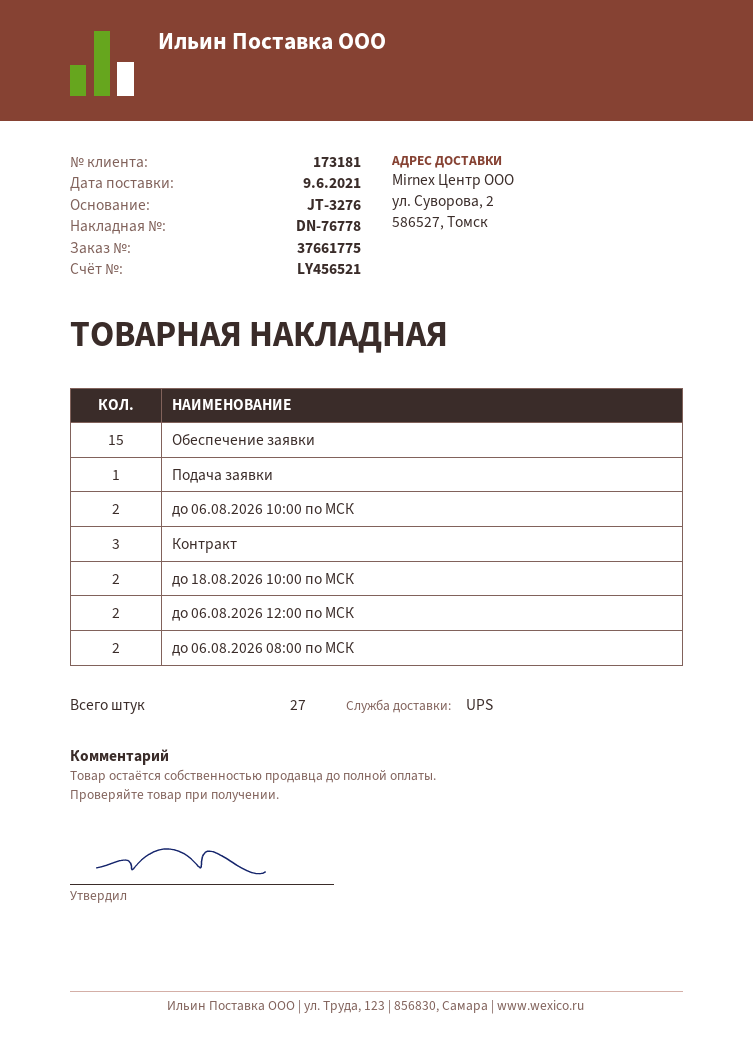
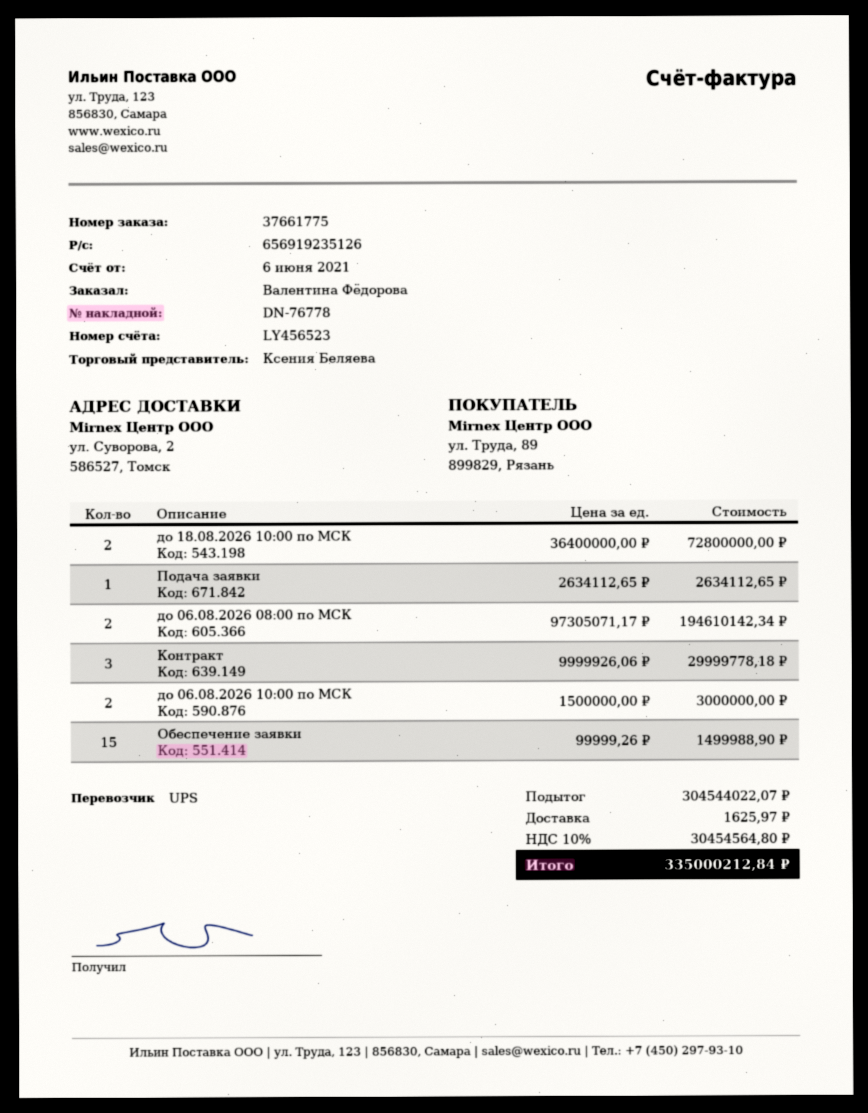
invoice number: LY456521 -> LY456523
до 06.08.2026 12:00 по МСК: 2 -> none

